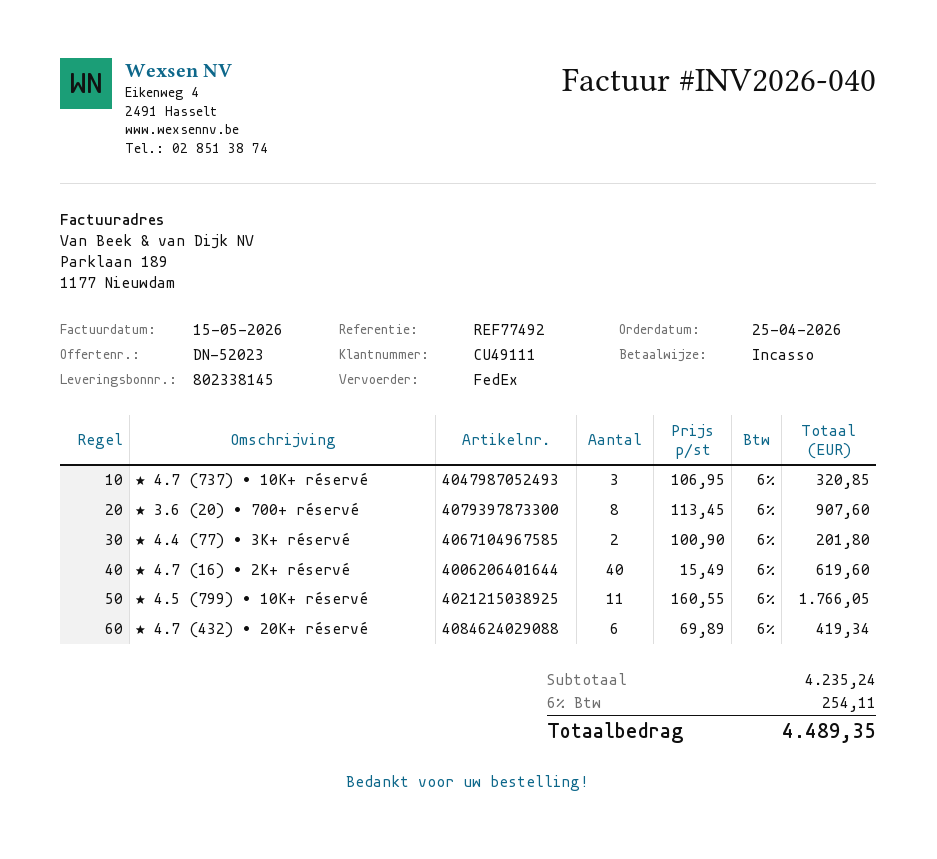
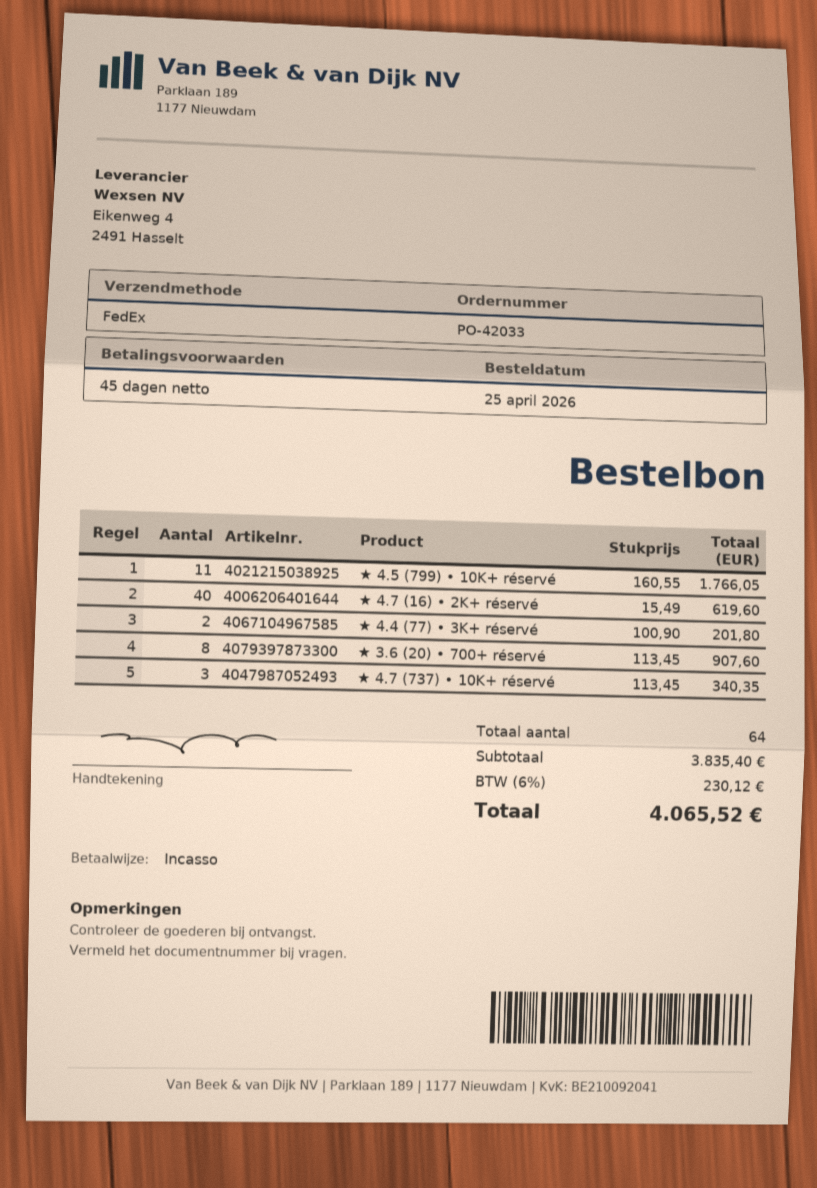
★ 4.7 (737) • 10K+ réservé: 3 x 106.95 = 320.85 -> 3 x 113.45 = 340.35
★ 4.7 (432) • 20K+ réservé: 6 x 69.89 = 419.34 -> none
subtotal: 4235.24 -> 3835.40
tax: 6% = 254.11 -> 6% = 230.12
total: 4489.35 -> 4065.52

